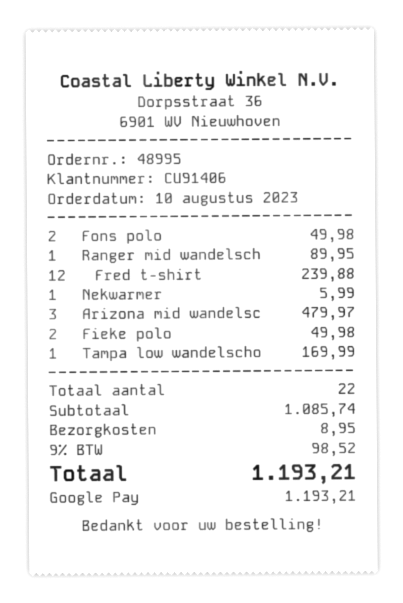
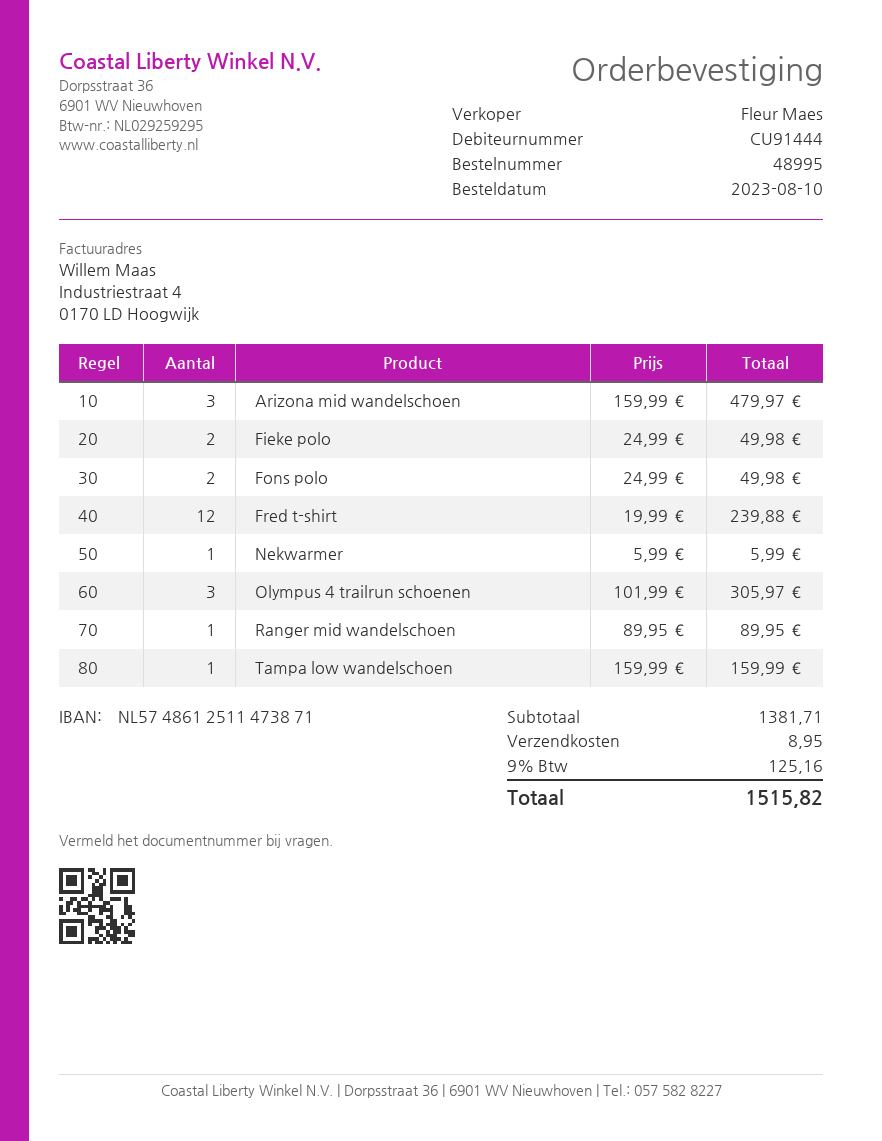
customer number: CU91406 -> CU91444
Tampa low wandelscho: 1 for 169.99 -> 1 for 159.99
Olympus 4 trailrun schoenen: none -> 3 for 305.97
subtotal: 1085.74 -> 1381.71
tax: 9% = 98.52 -> 9% = 125.16
total: 1193.21 -> 1515.82

